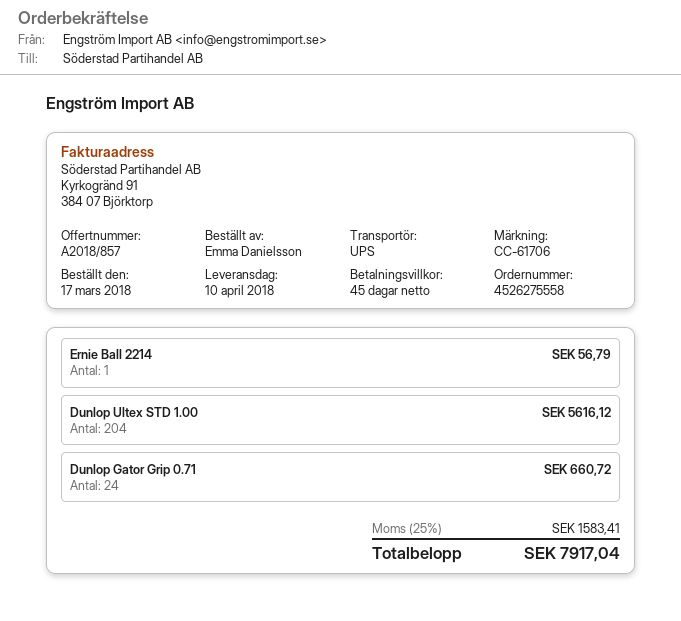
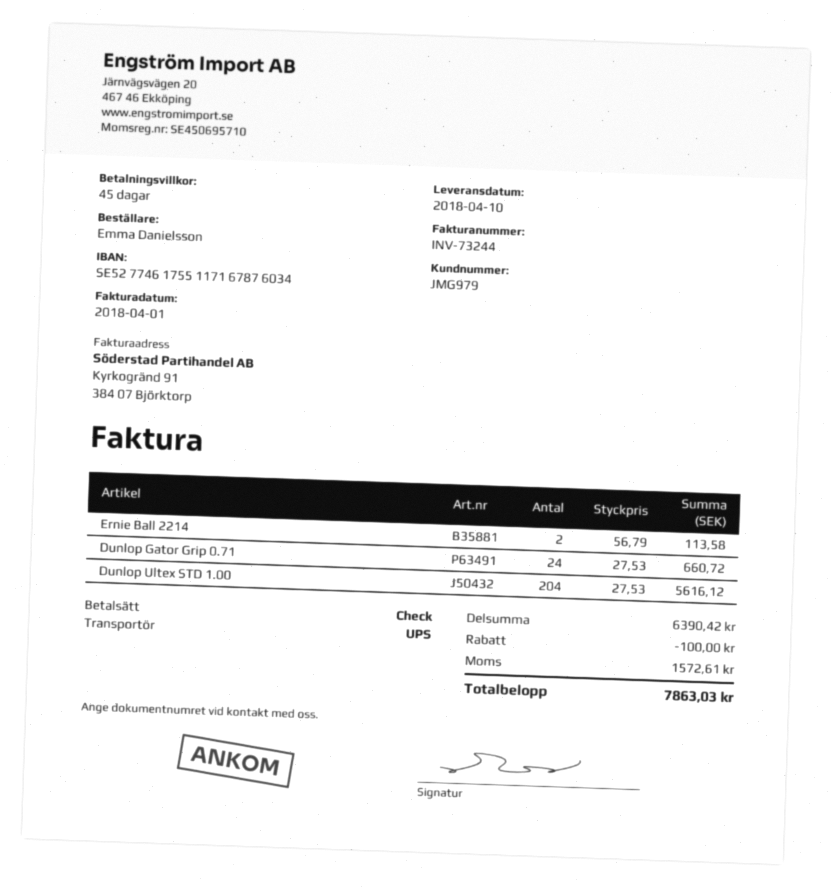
Ernie Ball 2214: 1 for 56.79 -> 2 for 113.58
discount: none -> 100.00
tax: 1583.41 -> 1572.61
total: 7917.04 -> 7863.03

